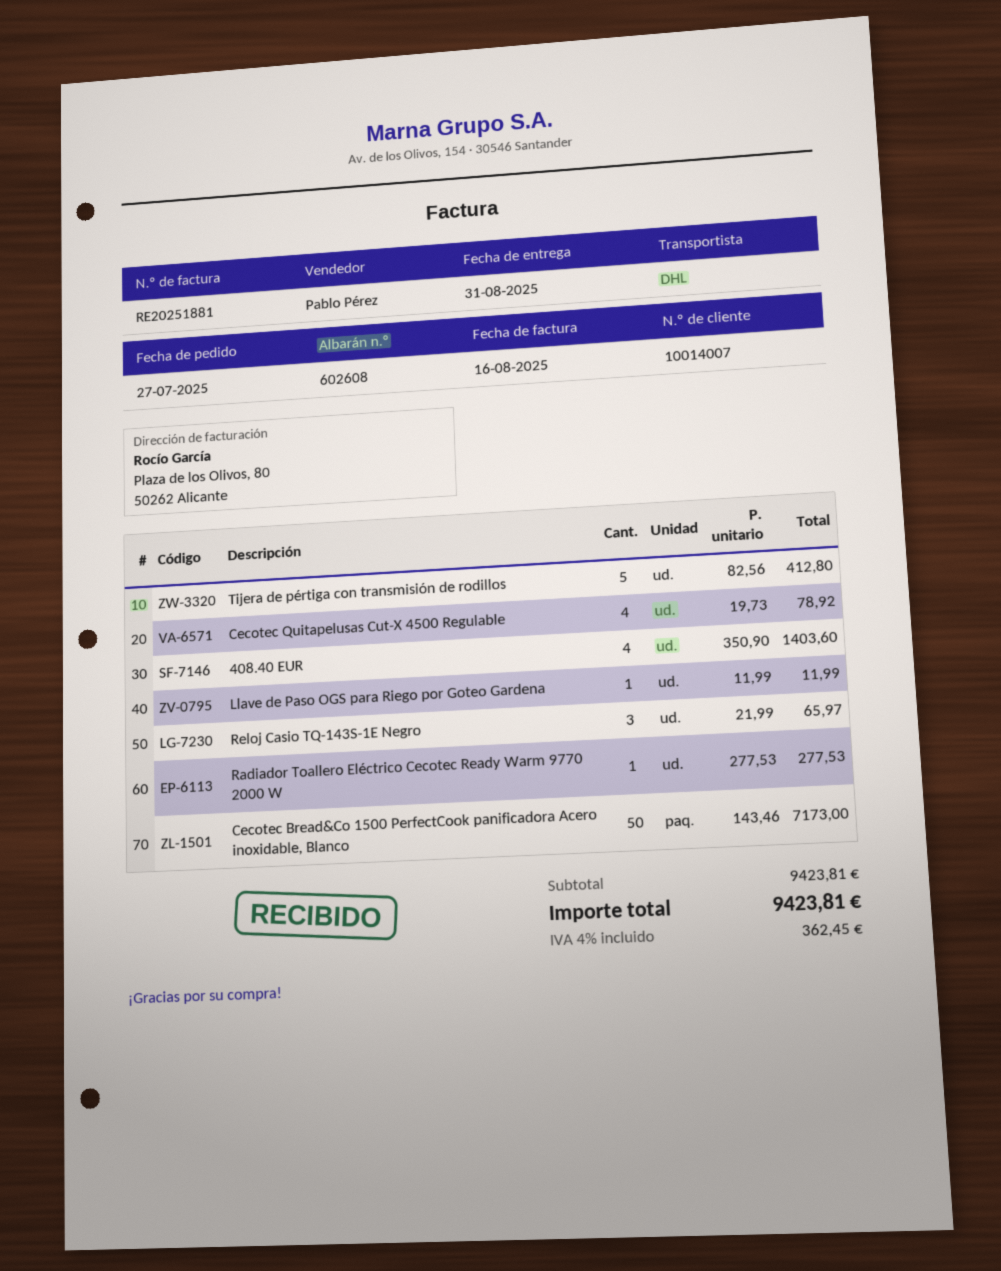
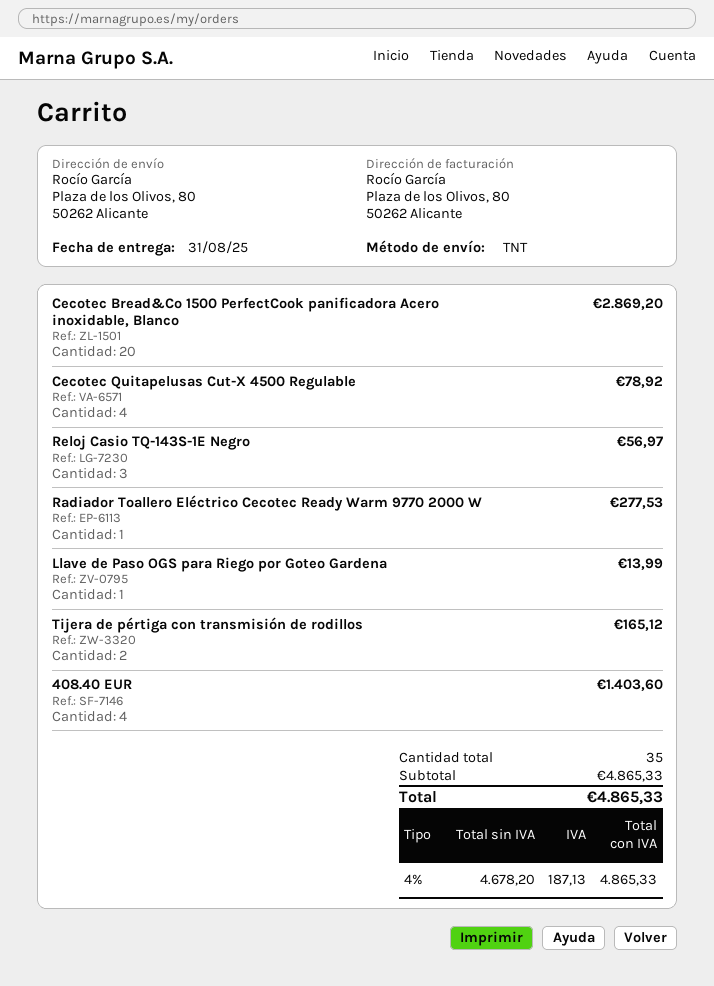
shipping method: DHL -> TNT
Tijera de pértiga con transmisión de rodillos: 5 for 412.80 -> 2 for 165.12
Llave de Paso OGS para Riego por Goteo Gardena: 1 for 11.99 -> 1 for 13.99
Reloj Casio TQ-143S-1E Negro: 3 for 65.97 -> 3 for 56.97
Cecotec Bread&Co 1500 PerfectCook panificadora Acero inoxidable, Blanco: 50 for 7173.00 -> 20 for 2869.20
subtotal: 9423.81 -> 4865.33
tax: 4% = 362.45 -> 4% = 187.13
total: 9423.81 -> 4865.33

